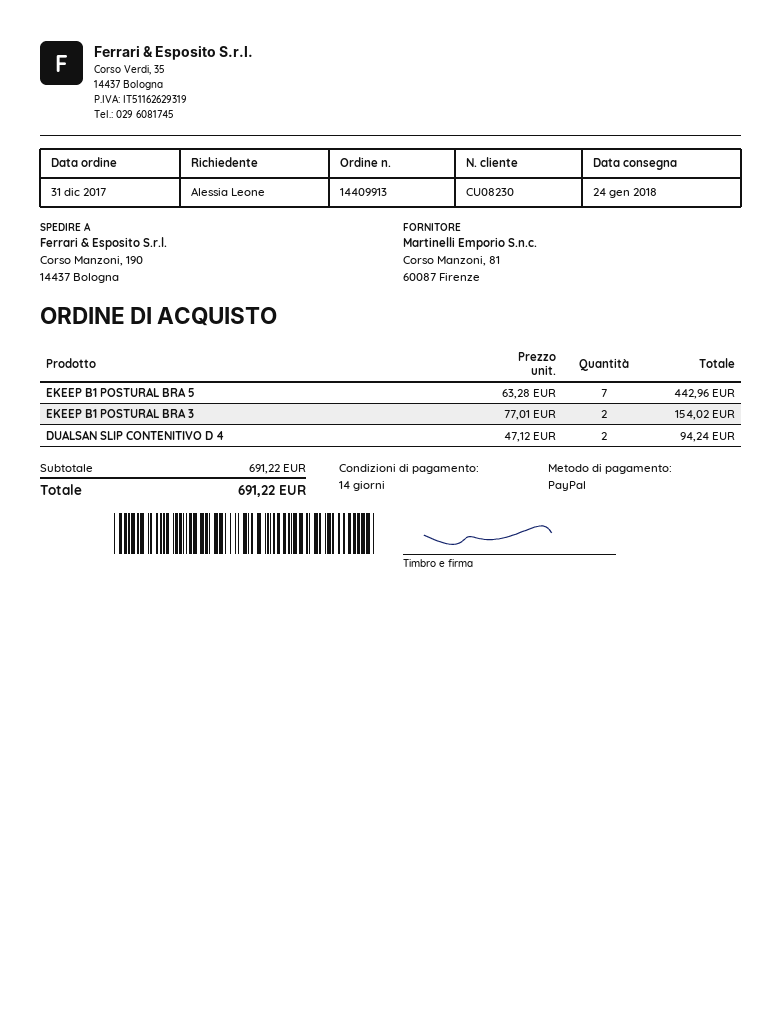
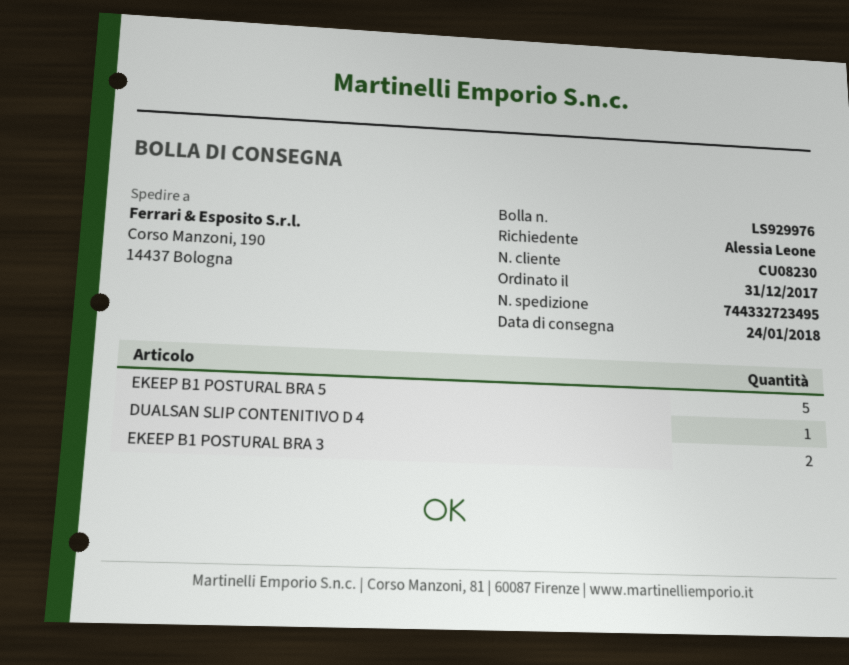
EKEEP B1 POSTURAL BRA 5: 7 -> 5
DUALSAN SLIP CONTENITIVO D 4: 2 -> 1

